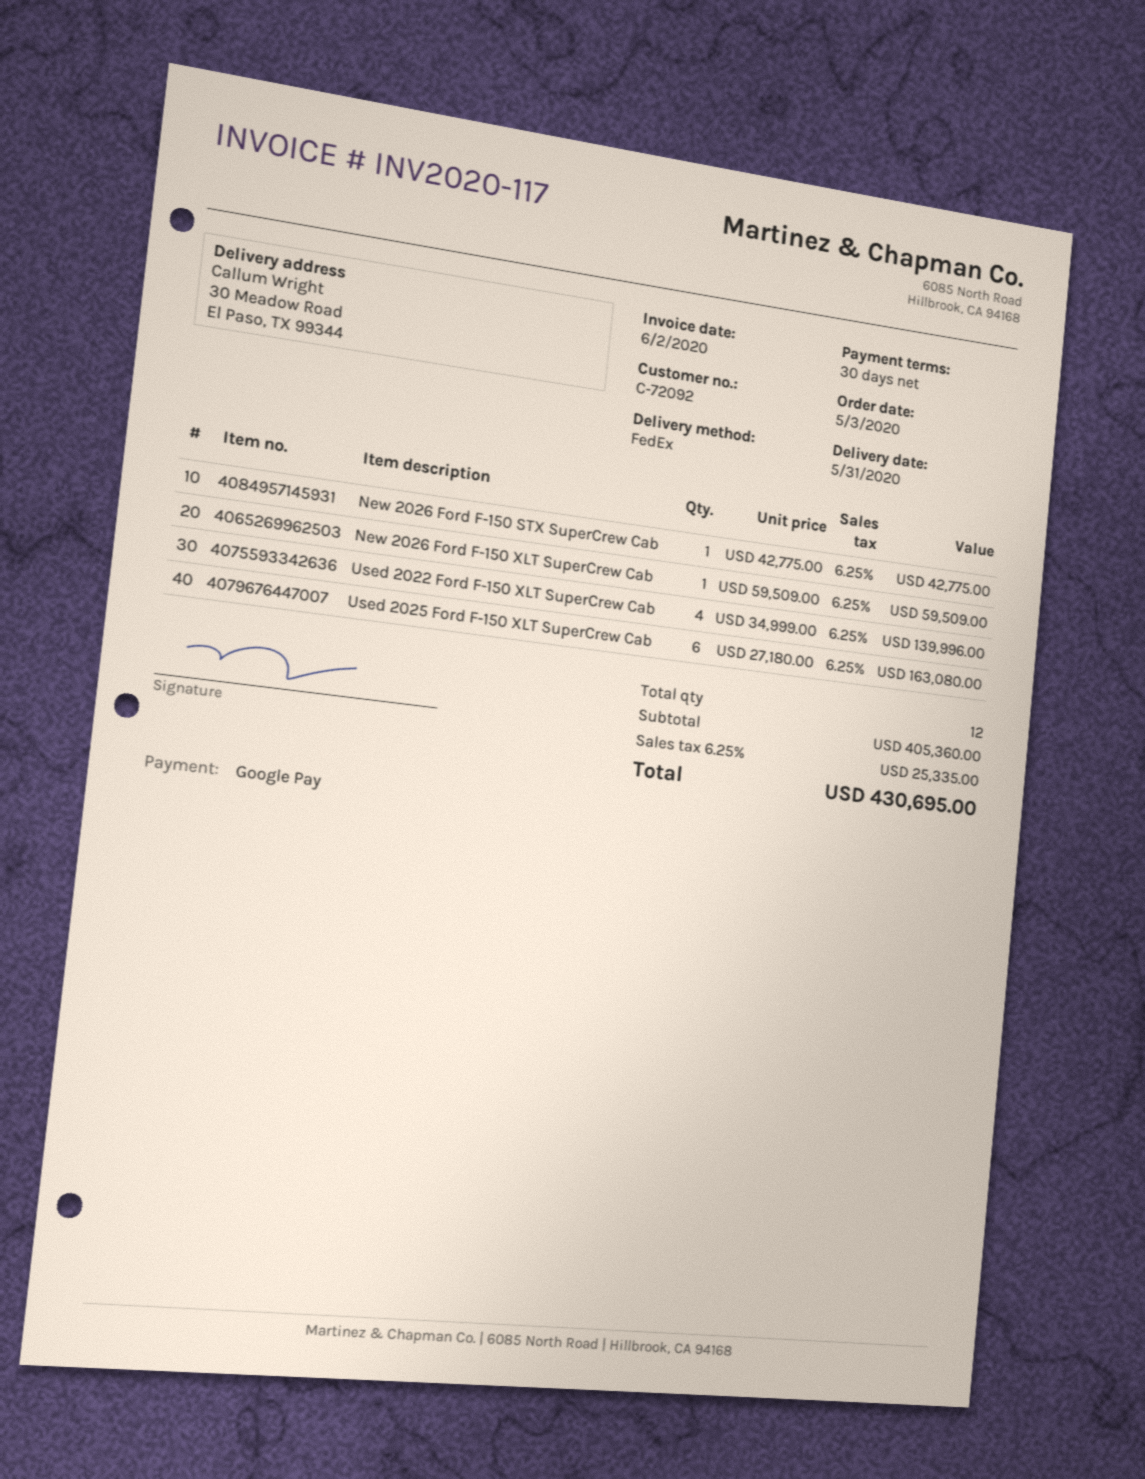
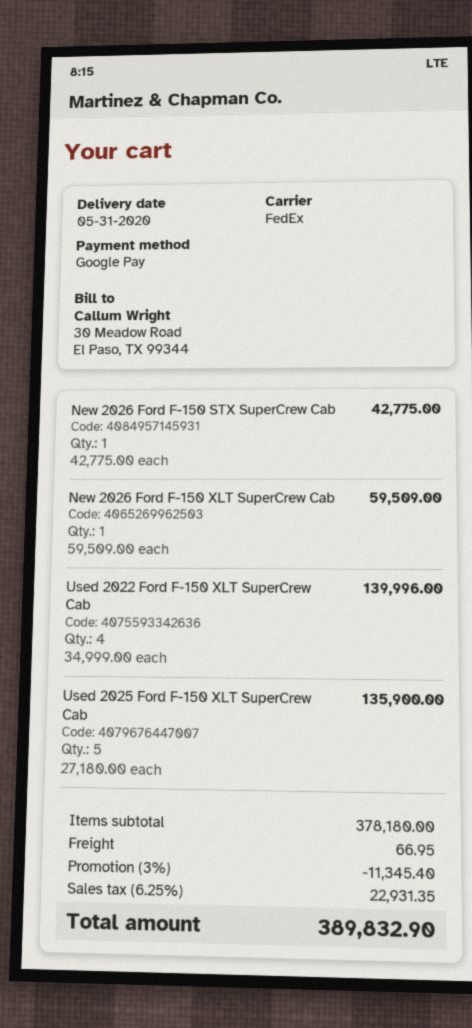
Used 2025 Ford F-150 XLT SuperCrew Cab: 6 x 27180.00 = 163080.00 -> 5 x 27180.00 = 135900.00
subtotal: 405360.00 -> 378180.00
discount: none -> 3% = 11345.40
shipping: none -> 66.95
tax: 6.25% = 25335.00 -> 6.25% = 22931.35
total: 430695.00 -> 389832.90

